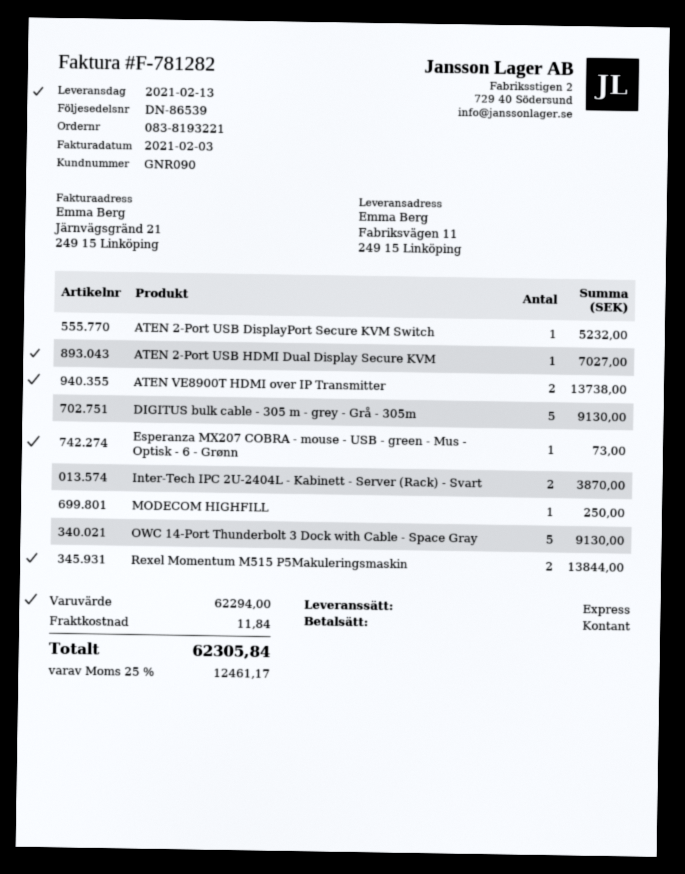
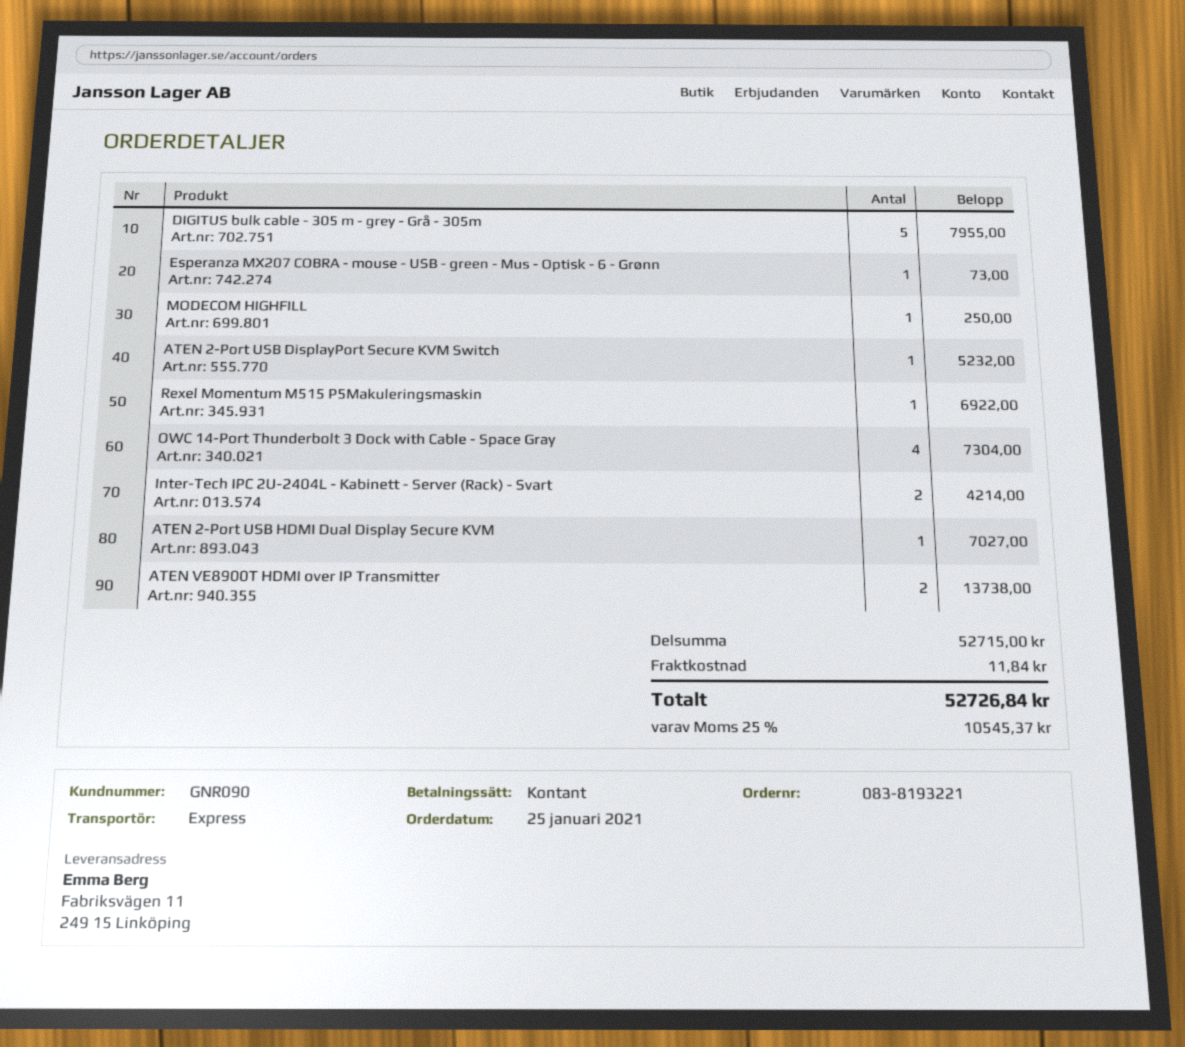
DIGITUS bulk cable - 305 m - grey - Grå - 305m: 5 for 9130.00 -> 5 for 7955.00
Inter-Tech IPC 2U-2404L - Kabinett - Server (Rack) - Svart: 2 for 3870.00 -> 2 for 4214.00
OWC 14-Port Thunderbolt 3 Dock with Cable - Space Gray: 5 for 9130.00 -> 4 for 7304.00
Rexel Momentum M515 P5Makuleringsmaskin: 2 for 13844.00 -> 1 for 6922.00
subtotal: 62294.00 -> 52715.00
tax: 25% = 12461.17 -> 25% = 10545.37
total: 62305.84 -> 52726.84

